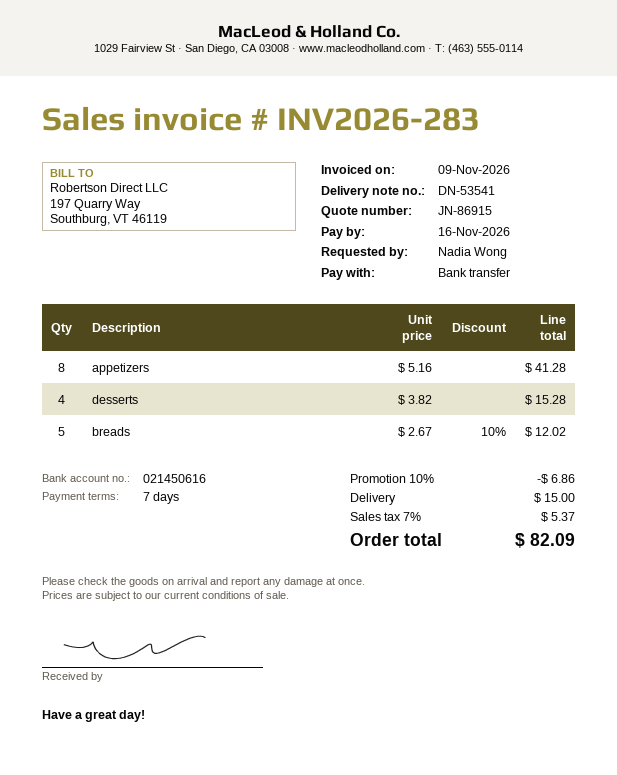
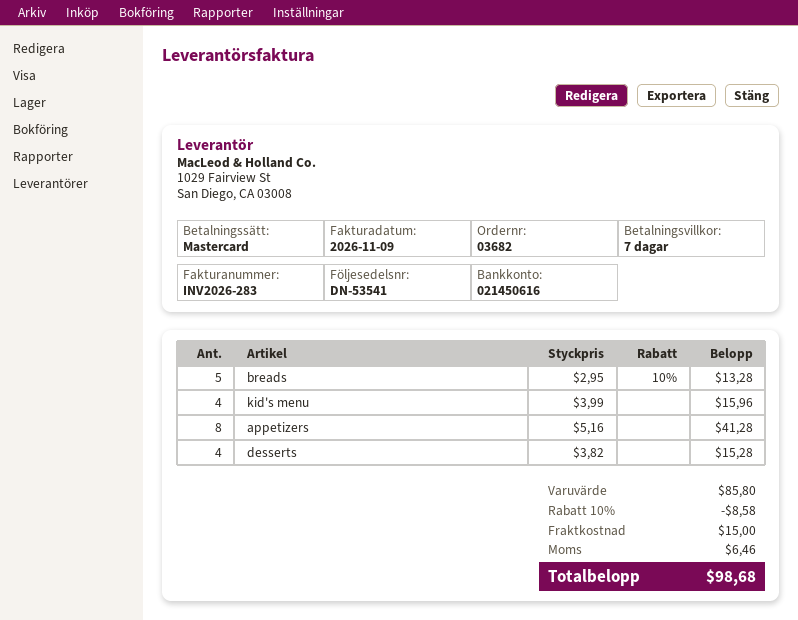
payment method: bank transfer -> Mastercard
breads: 5 x 2.67 - 10% = 12.02 -> 5 x 2.95 - 10% = 13.28
kid's menu: none -> 4 x 3.99 = 15.96
discount: 10% = 6.86 -> 10% = 8.58
tax: 5.37 -> 6.46
total: 82.09 -> 98.68

